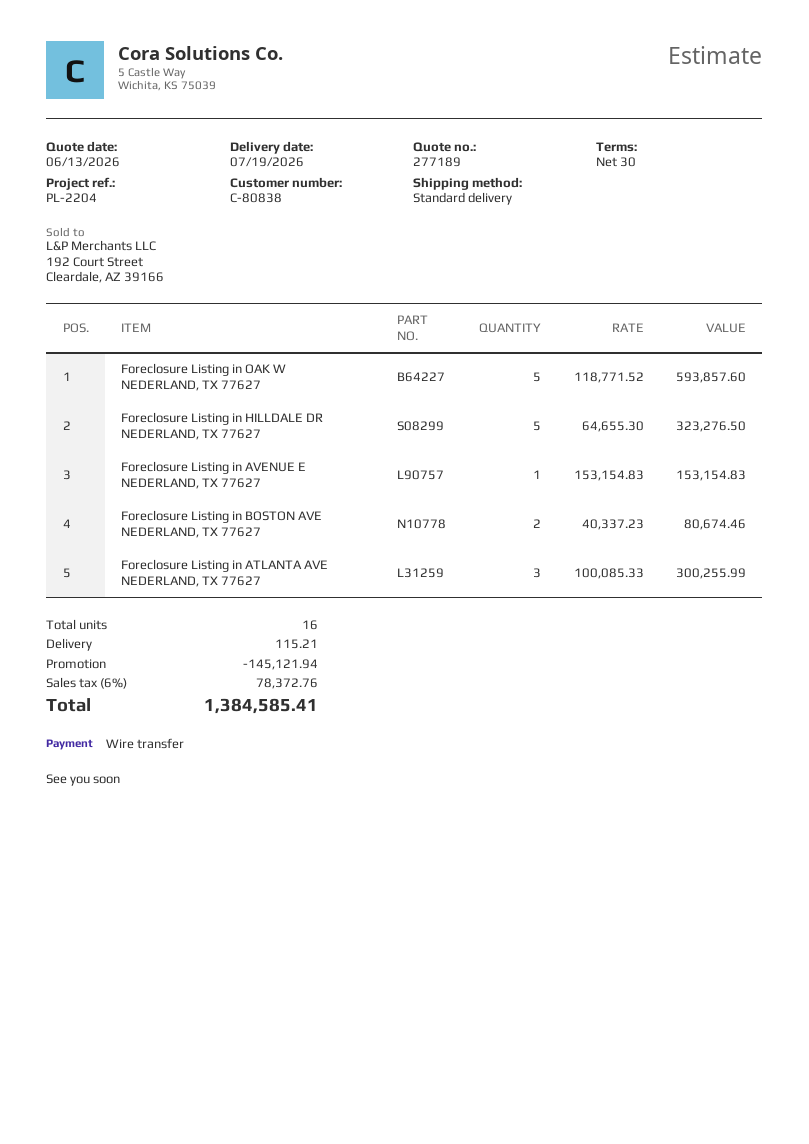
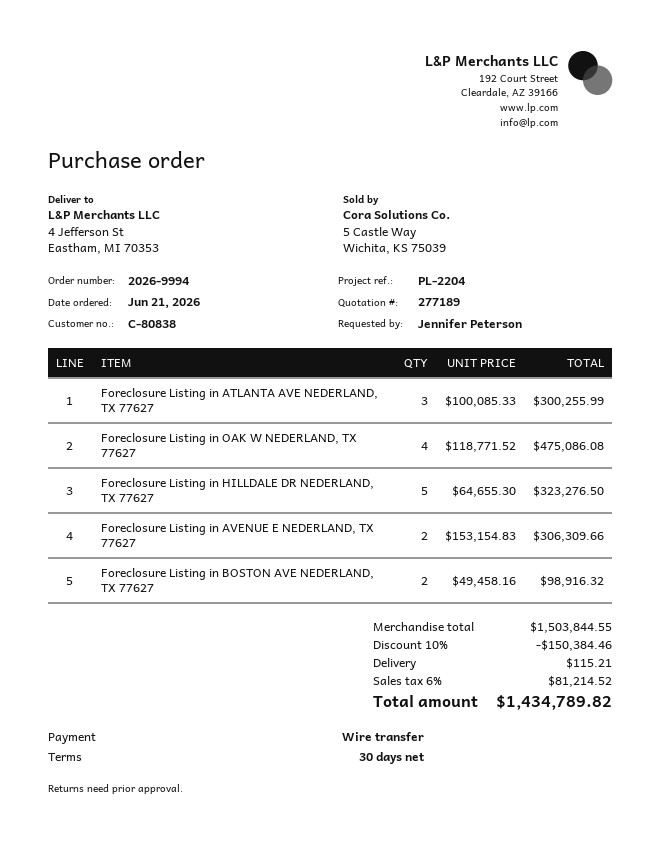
Foreclosure Listing in OAK W NEDERLAND, TX 77627: 5 x 118771.52 = 593857.60 -> 4 x 118771.52 = 475086.08
Foreclosure Listing in AVENUE E NEDERLAND, TX 77627: 1 x 153154.83 = 153154.83 -> 2 x 153154.83 = 306309.66
Foreclosure Listing in BOSTON AVE NEDERLAND, TX 77627: 2 x 40337.23 = 80674.46 -> 2 x 49458.16 = 98916.32
discount: 145121.94 -> 150384.46
tax: 6% = 78372.76 -> 6% = 81214.52
total: 1384585.41 -> 1434789.82

